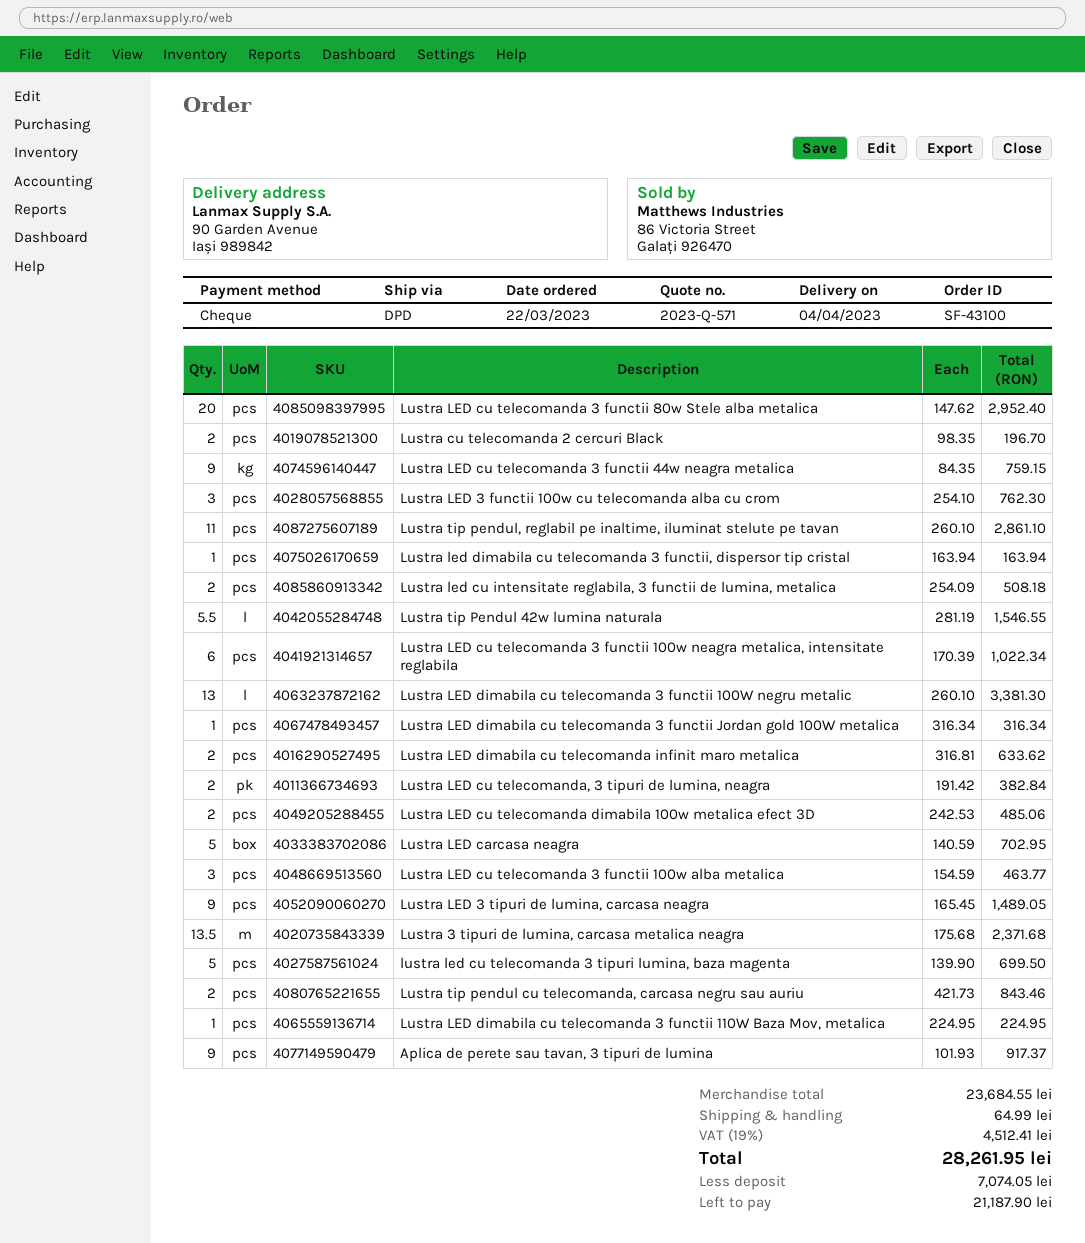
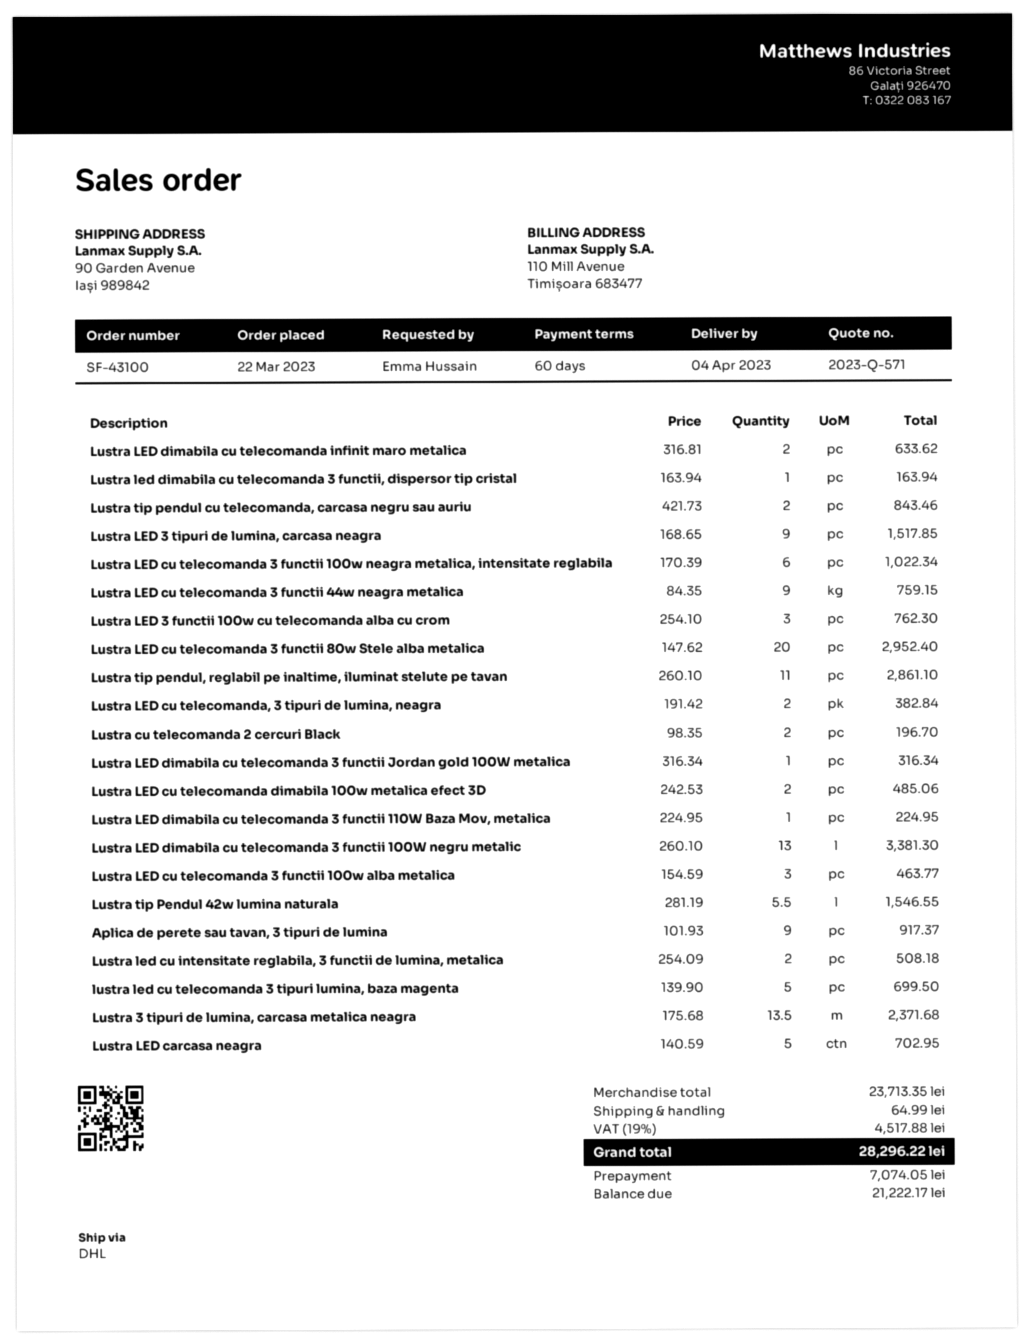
shipping method: DPD -> DHL
Lustra LED 3 tipuri de lumina, carcasa neagra: 9 x 165.45 = 1489.05 -> 9 x 168.65 = 1517.85
subtotal: 23684.55 -> 23713.35
tax: 19% = 4512.41 -> 19% = 4517.88
total: 28261.95 -> 28296.22
balance: 21187.90 -> 21222.17

